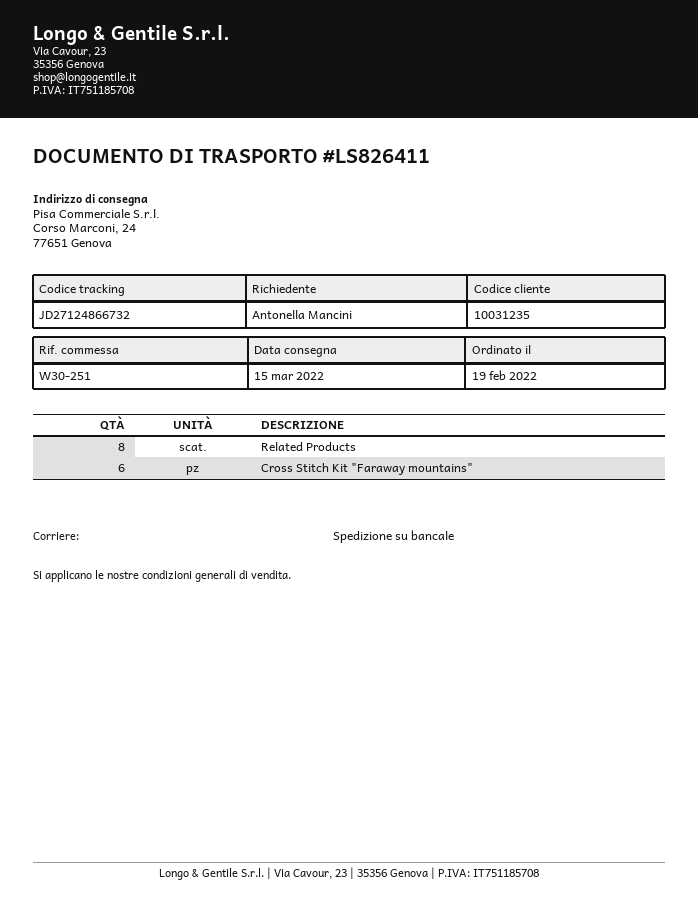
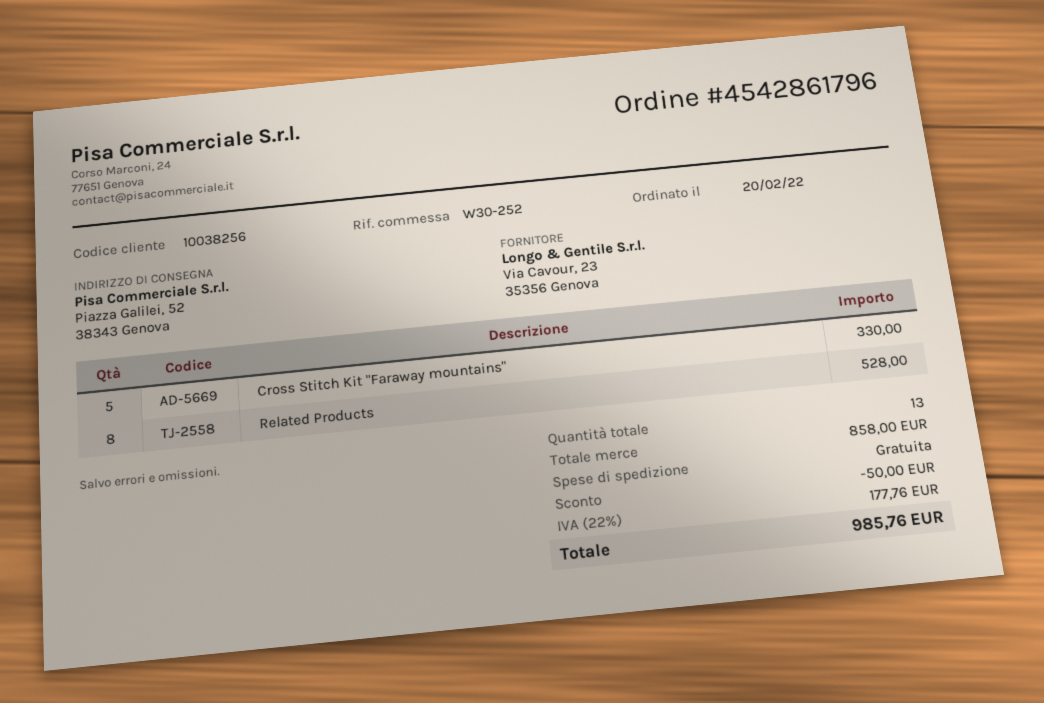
order date: 2022-02-19 -> 2022-02-20
customer number: 10031235 -> 10038256
reference: W30-251 -> W30-252
ship to: Corso Marconi, 24, 77651 Genova -> Piazza Galilei, 52, 38343 Genova
Cross Stitch Kit "Faraway mountains": 6 -> 5

